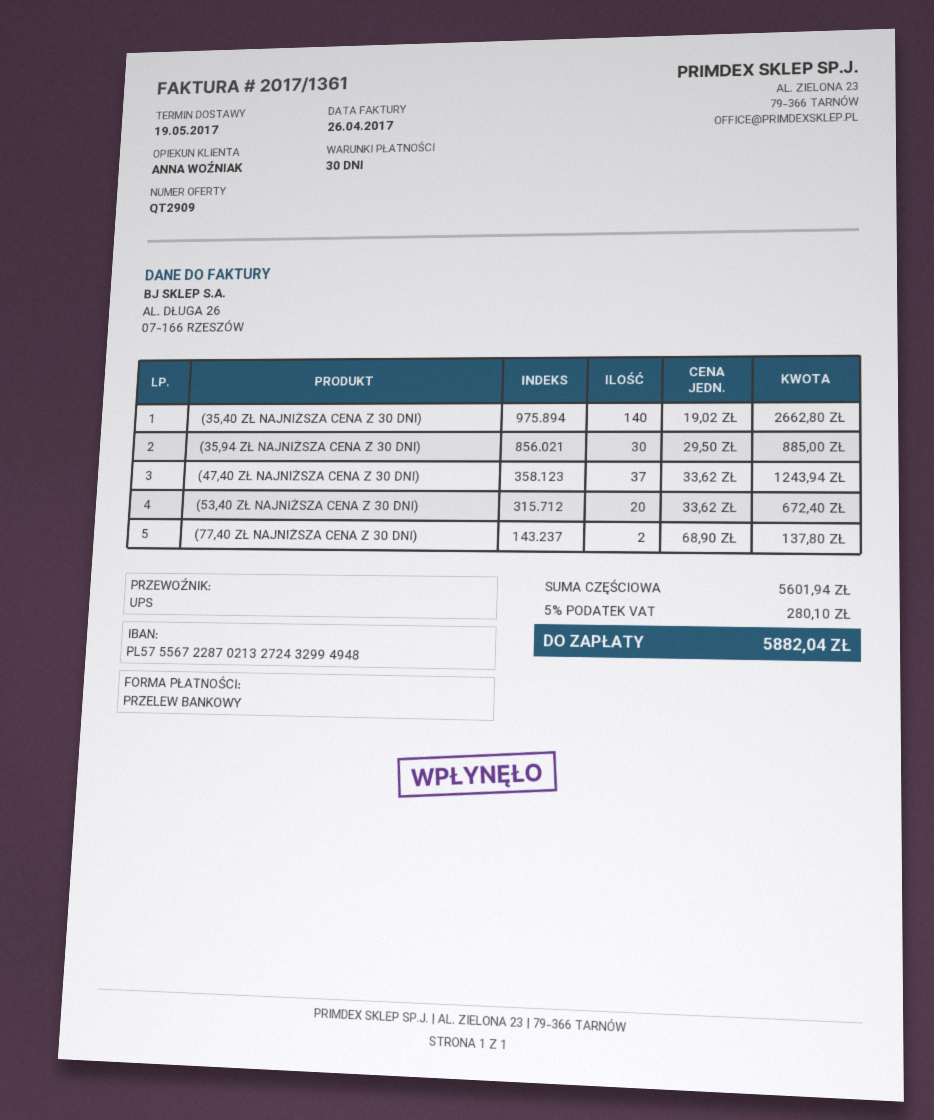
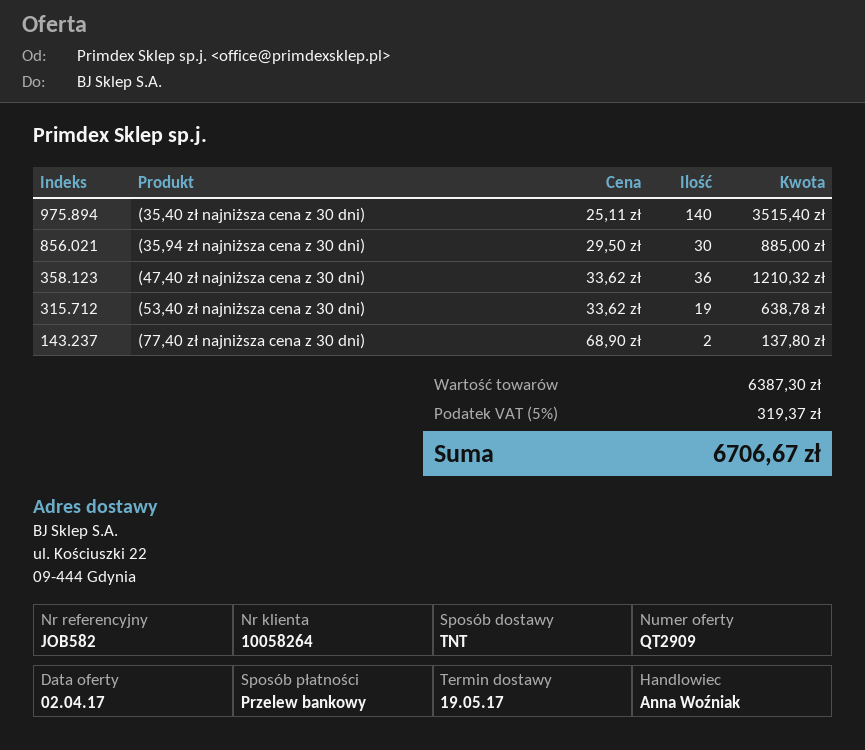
shipping method: UPS -> TNT
(35,40 ZŁ NAJNIŻSZA CENA Z 30 DNI): 140 x 19.02 = 2662.80 -> 140 x 25.11 = 3515.40
(47,40 ZŁ NAJNIŻSZA CENA Z 30 DNI): 37 x 33.62 = 1243.94 -> 36 x 33.62 = 1210.32
(53,40 ZŁ NAJNIŻSZA CENA Z 30 DNI): 20 x 33.62 = 672.40 -> 19 x 33.62 = 638.78
subtotal: 5601.94 -> 6387.30
tax: 5% = 280.10 -> 5% = 319.37
total: 5882.04 -> 6706.67

